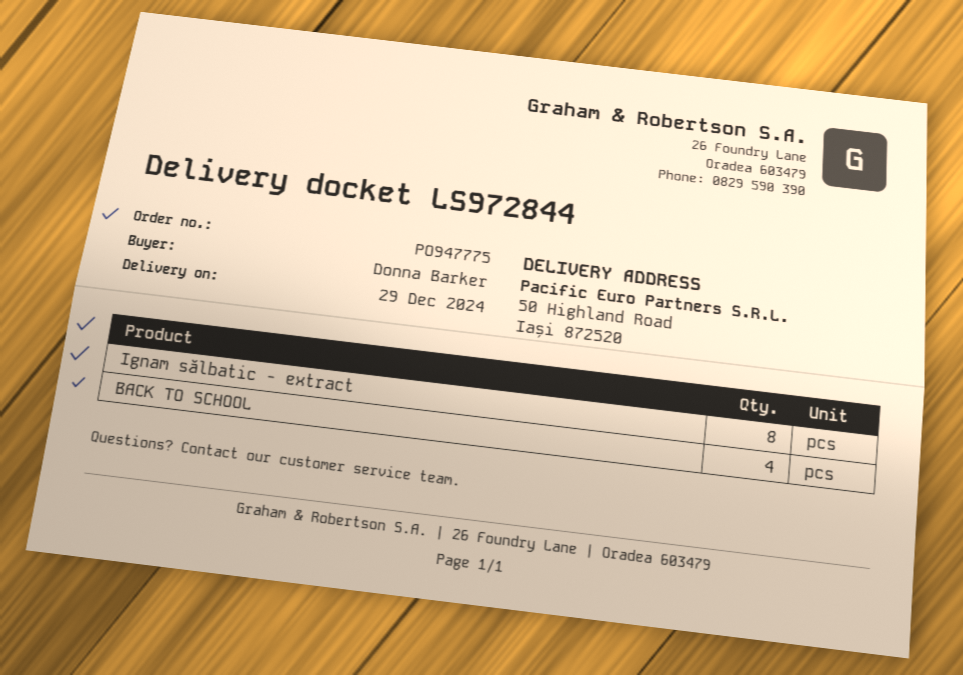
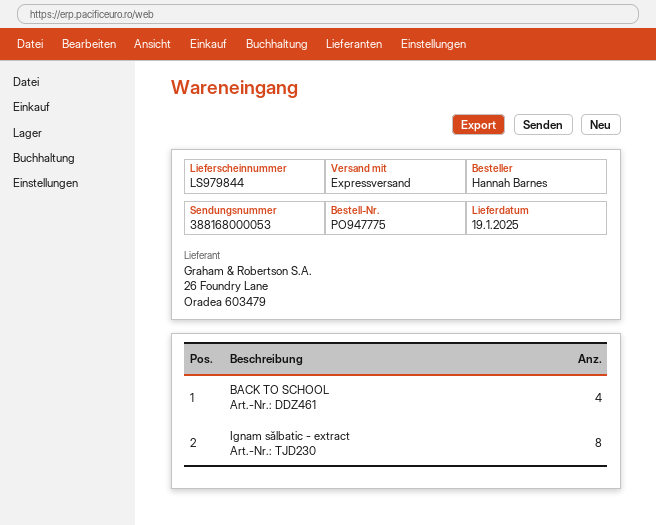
delivery note number: LS972844 -> LS979844
delivery date: 2024-12-29 -> 2025-01-19
ordered by: Donna Barker -> Hannah Barnes

